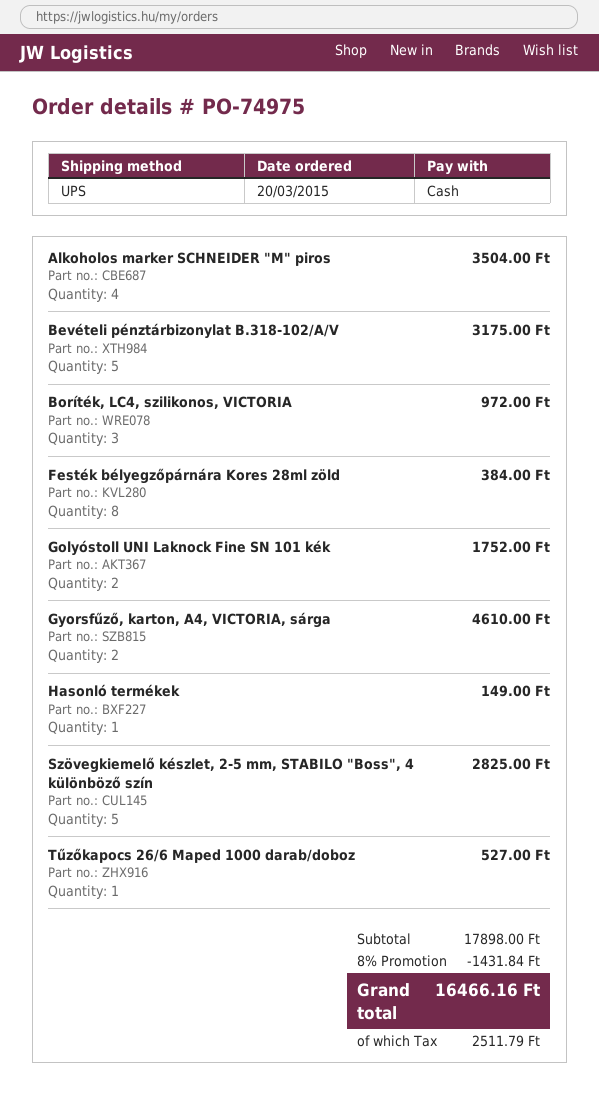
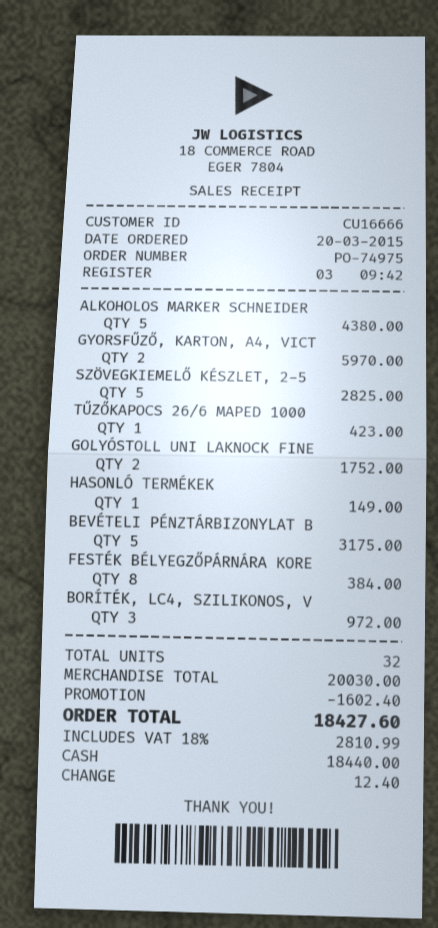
Alkoholos marker SCHNEIDER "M" piros: 4 for 3504.00 -> 5 for 4380.00
Gyorsfűző, karton, A4, VICTORIA, sárga: 2 for 4610.00 -> 2 for 5970.00
Tűzőkapocs 26/6 Maped 1000 darab/doboz: 1 for 527.00 -> 1 for 423.00
subtotal: 17898.00 -> 20030.00
discount: 1431.84 -> 1602.40
tax: 2511.79 -> 2810.99
total: 16466.16 -> 18427.60

